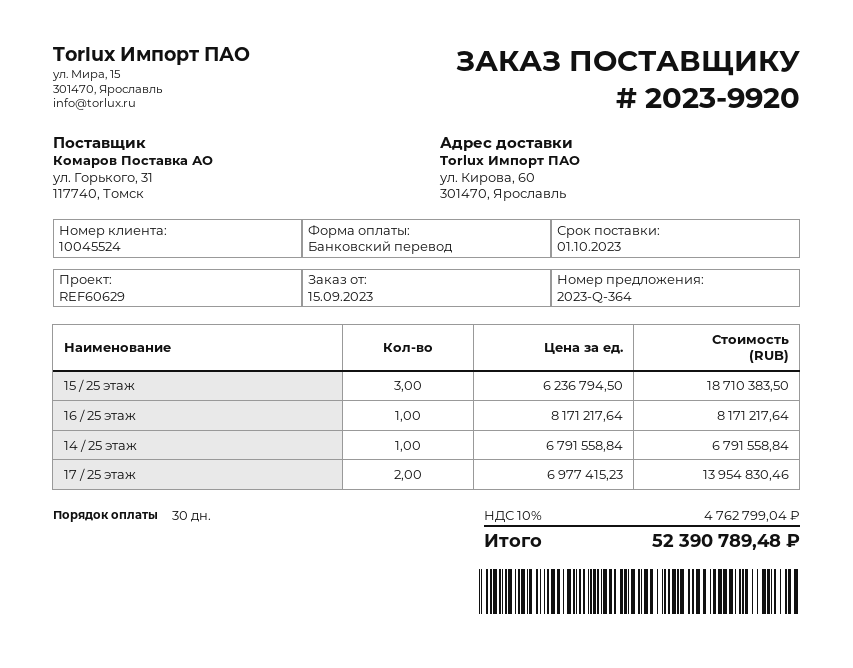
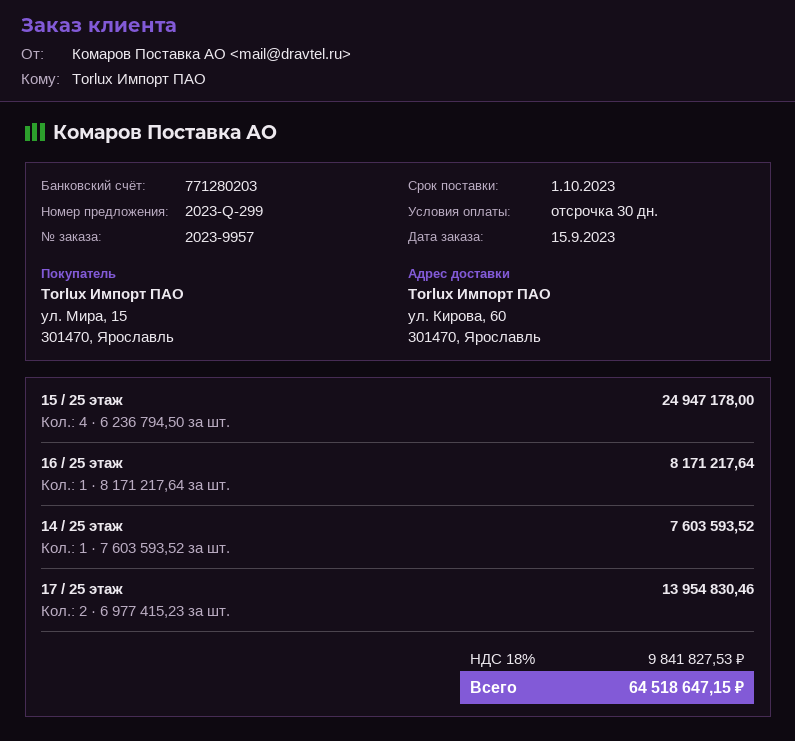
quote number: 2023-Q-364 -> 2023-Q-299
order number: 2023-9920 -> 2023-9957
15 / 25 этаж: 3 x 6236794.50 = 18710383.50 -> 4 x 6236794.50 = 24947178.00
14 / 25 этаж: 1 x 6791558.84 = 6791558.84 -> 1 x 7603593.52 = 7603593.52
tax: 10% = 4762799.04 -> 18% = 9841827.53
total: 52390789.48 -> 64518647.15

